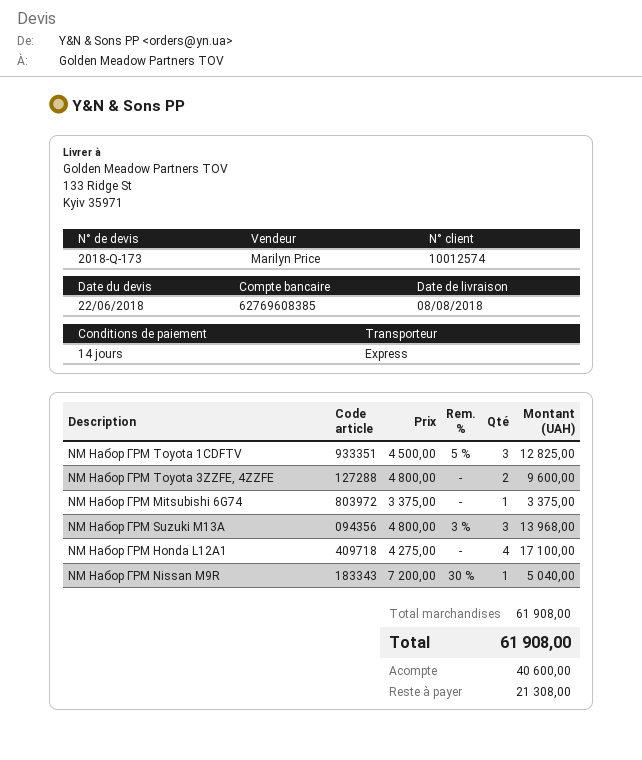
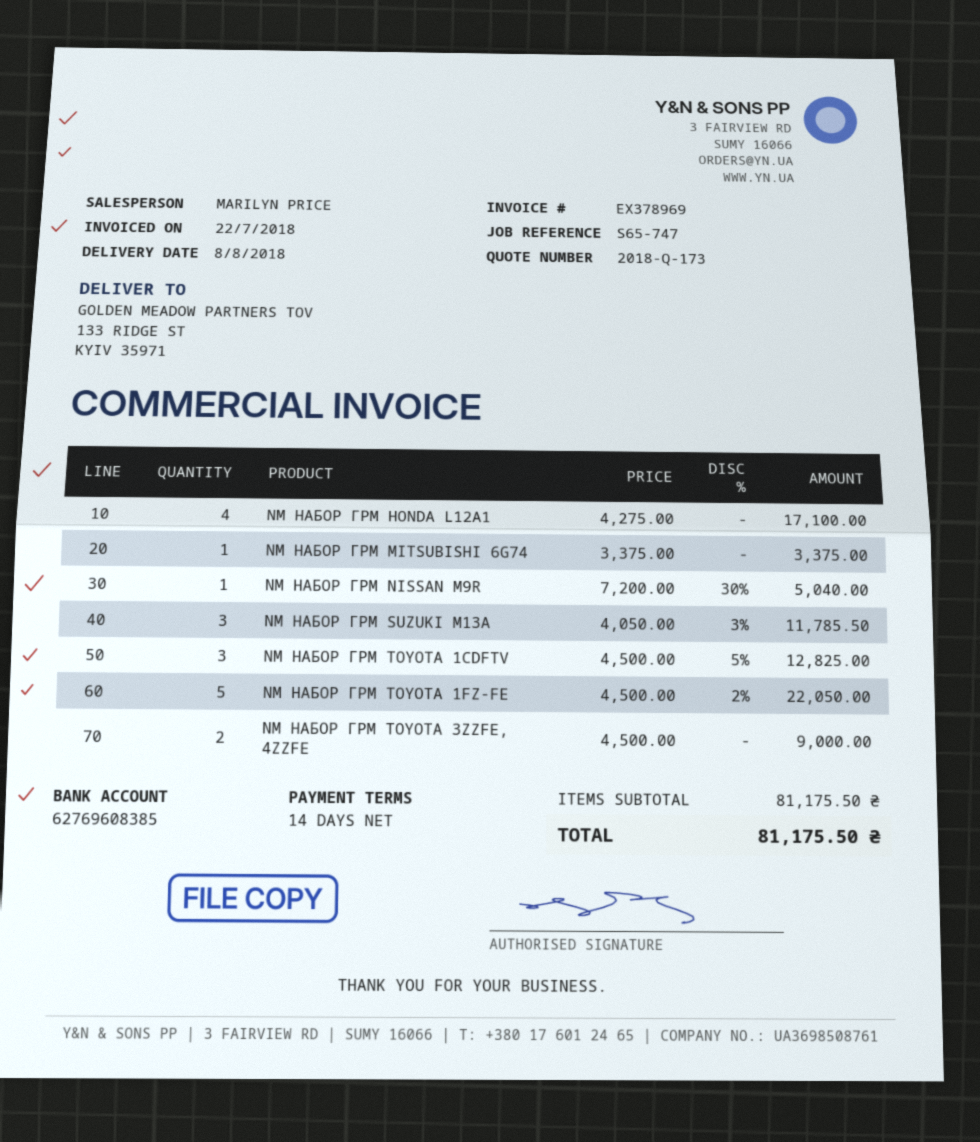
NM Набор ГРМ Toyota 3ZZFE, 4ZZFE: 2 x 4800.00 = 9600.00 -> 2 x 4500.00 = 9000.00
NM Набор ГРМ Suzuki M13A: 3 x 4800.00 - 3% = 13968.00 -> 3 x 4050.00 - 3% = 11785.50
NM НАБОР ГРМ TOYOTA 1FZ-FE: none -> 5 x 4500.00 - 2% = 22050.00
subtotal: 61908.00 -> 81175.50
total: 61908.00 -> 81175.50

